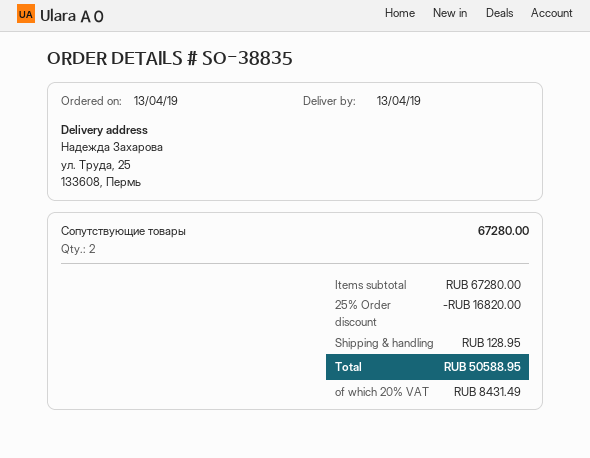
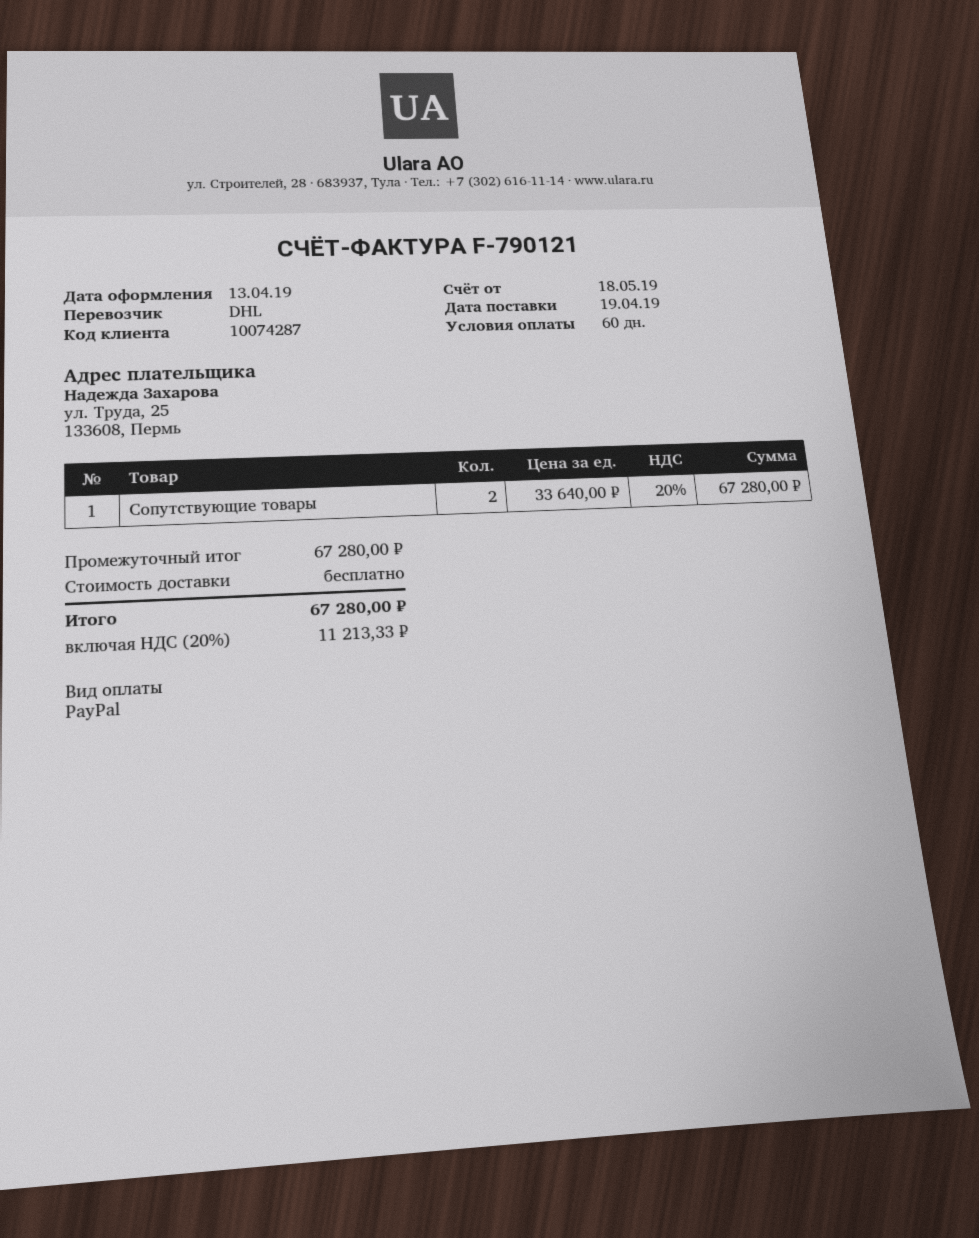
delivery date: 2019-04-13 -> 2019-04-19
discount: 25% = 16820.00 -> none
shipping: 128.95 -> 0.00
tax: 20% = 8431.49 -> 20% = 11213.33
total: 50588.95 -> 67280.00

